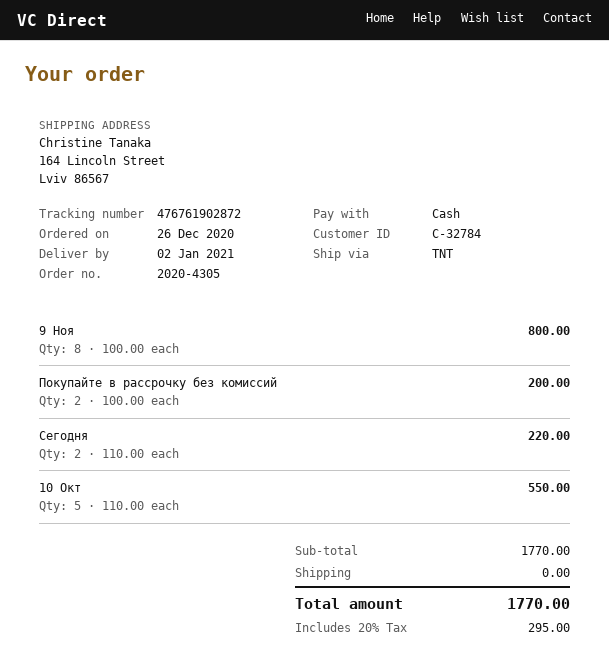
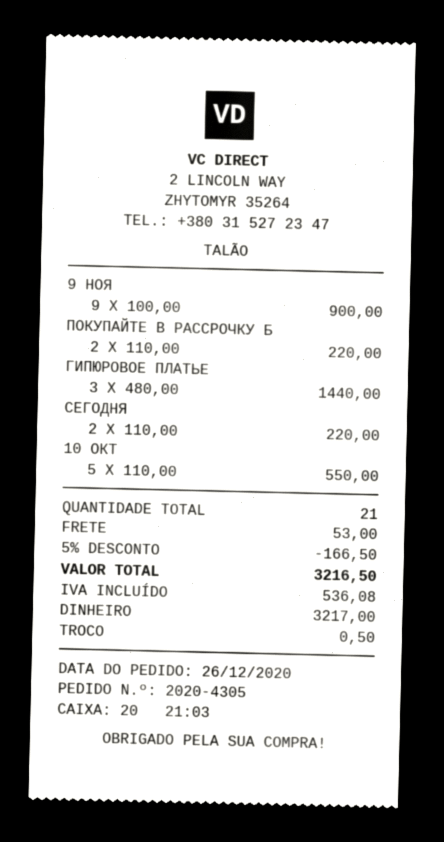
9 Ноя: 8 x 100.00 = 800.00 -> 9 x 100.00 = 900.00
Покупайте в рассрочку без комиссий: 2 x 100.00 = 200.00 -> 2 x 110.00 = 220.00
ГИПЮРОВОЕ ПЛАТЬЕ: none -> 3 x 480.00 = 1440.00
discount: none -> 5% = 166.50
shipping: 0.00 -> 53.00
tax: 295.00 -> 536.08
total: 1770.00 -> 3216.50

